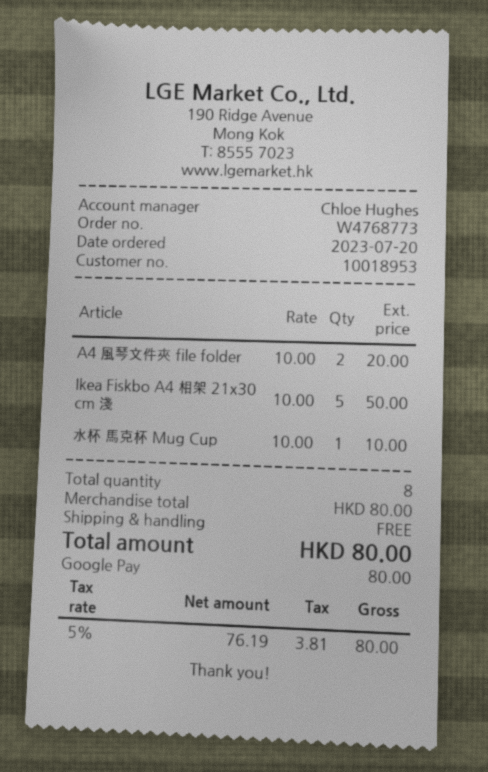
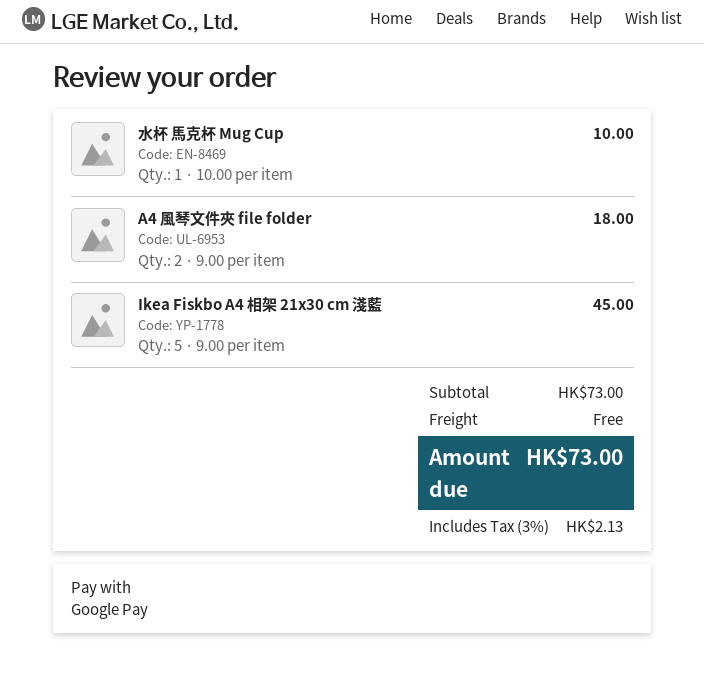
A4 風琴文件夾 file folder: 2 x 10.00 = 20.00 -> 2 x 9.00 = 18.00
Ikea Fiskbo A4 相架 21x30 cm 淺: 5 x 10.00 = 50.00 -> 5 x 9.00 = 45.00
subtotal: 80.00 -> 73.00
tax: 5% = 3.81 -> 3% = 2.13
total: 80.00 -> 73.00

